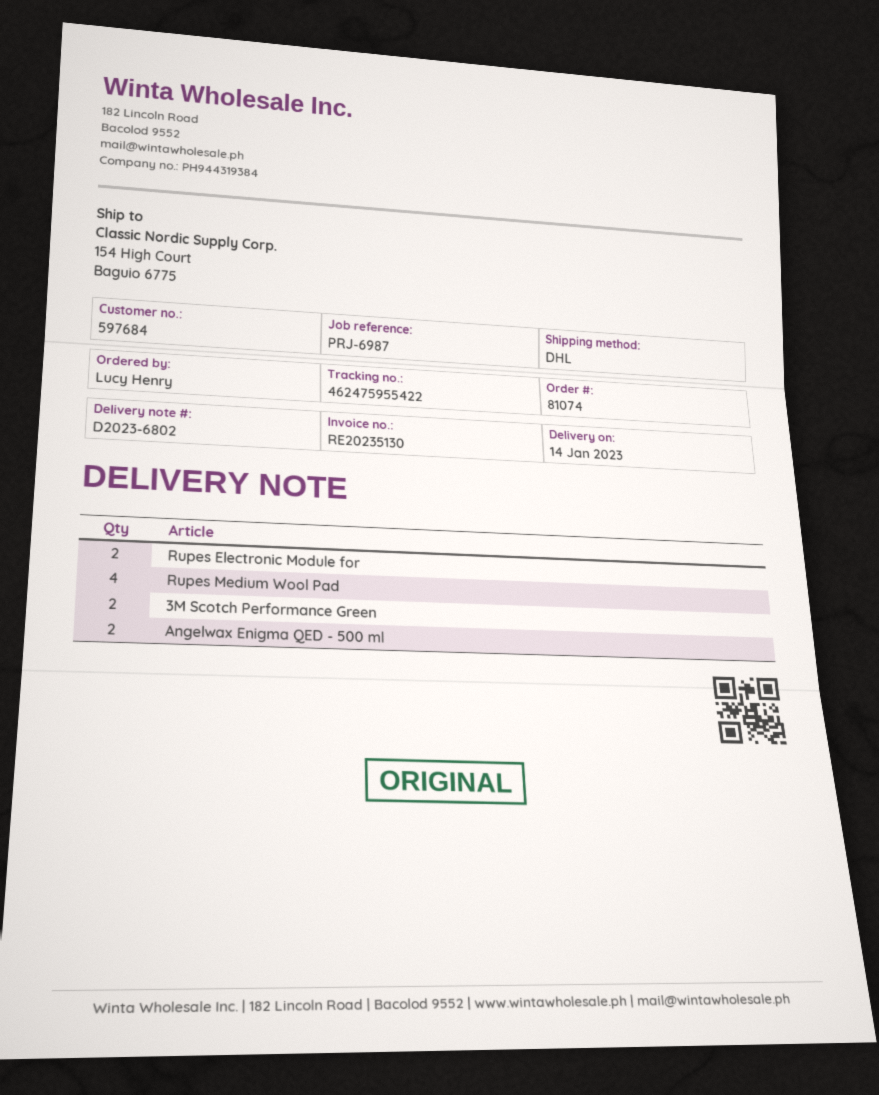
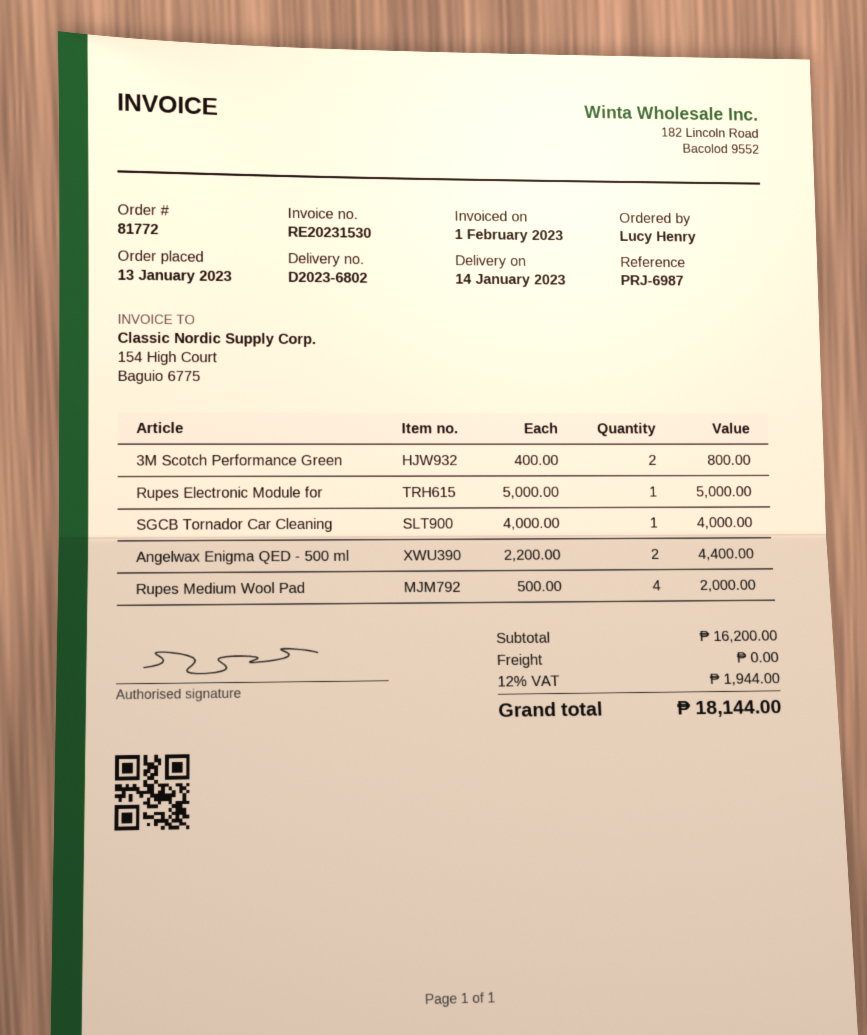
order number: 81074 -> 81772
invoice number: RE20235130 -> RE20231530
Rupes Electronic Module for: 2 -> 1
SGCB Tornador Car Cleaning: none -> 1

